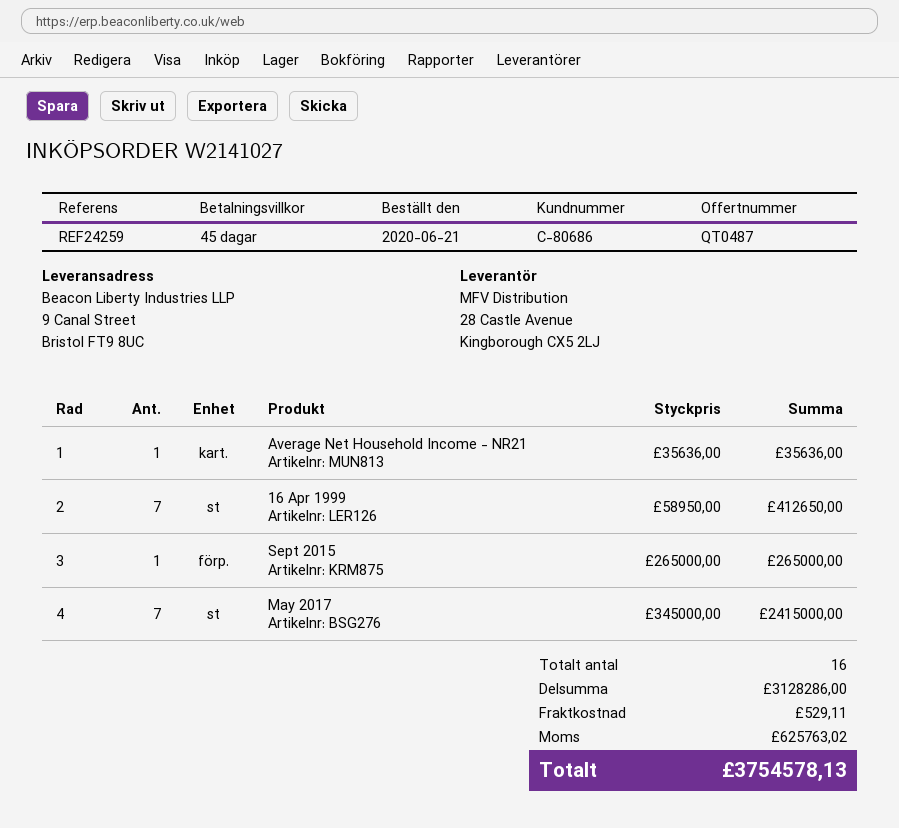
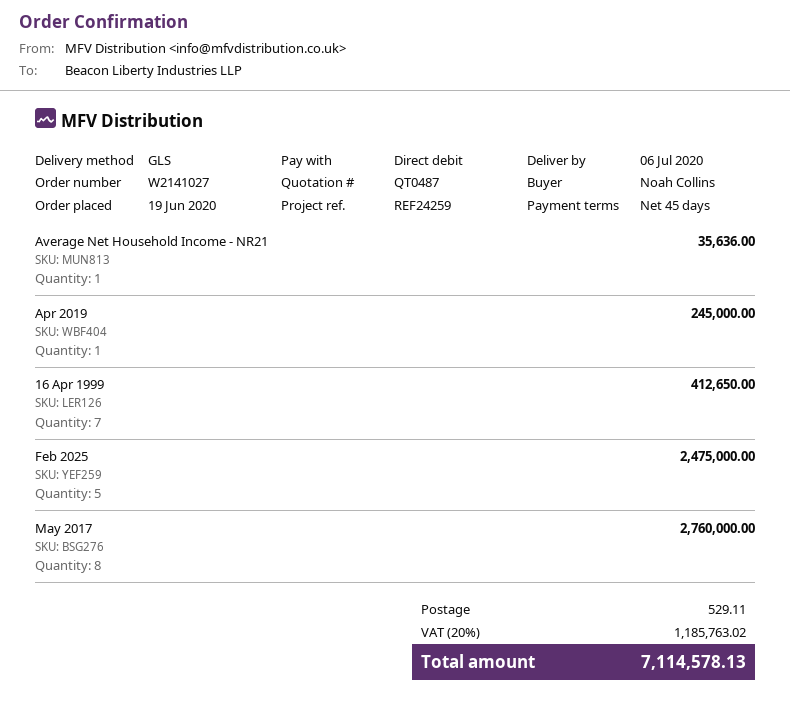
order date: 2020-06-21 -> 2020-06-19
Sept 2015: 1 for 265000.00 -> none
May 2017: 7 for 2415000.00 -> 8 for 2760000.00
Apr 2019: none -> 1 for 245000.00
Feb 2025: none -> 5 for 2475000.00
tax: 625763.02 -> 1185763.02
total: 3754578.13 -> 7114578.13

